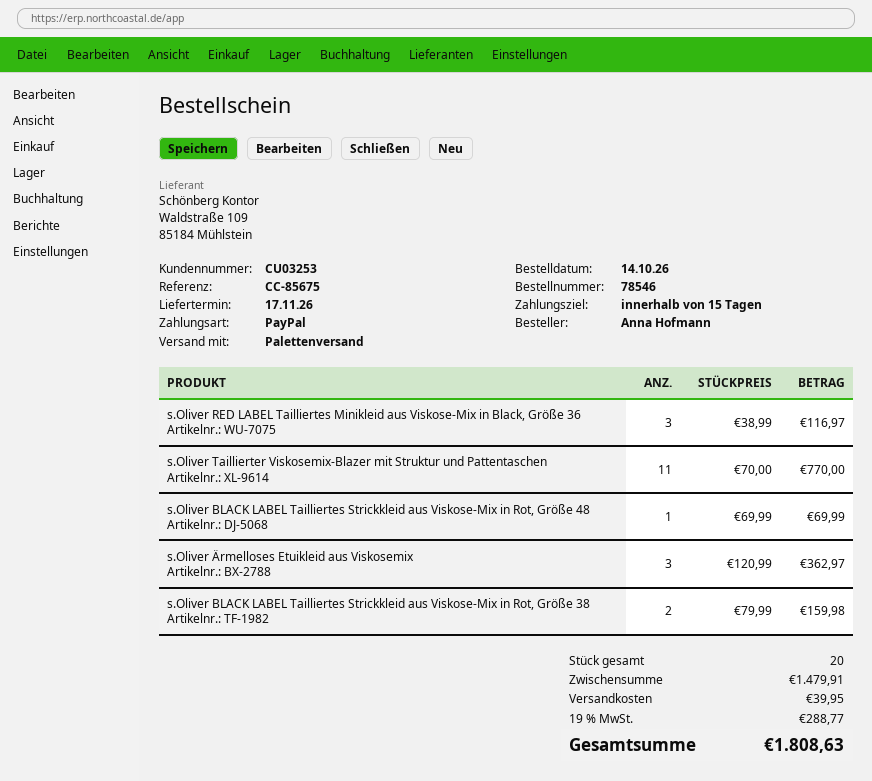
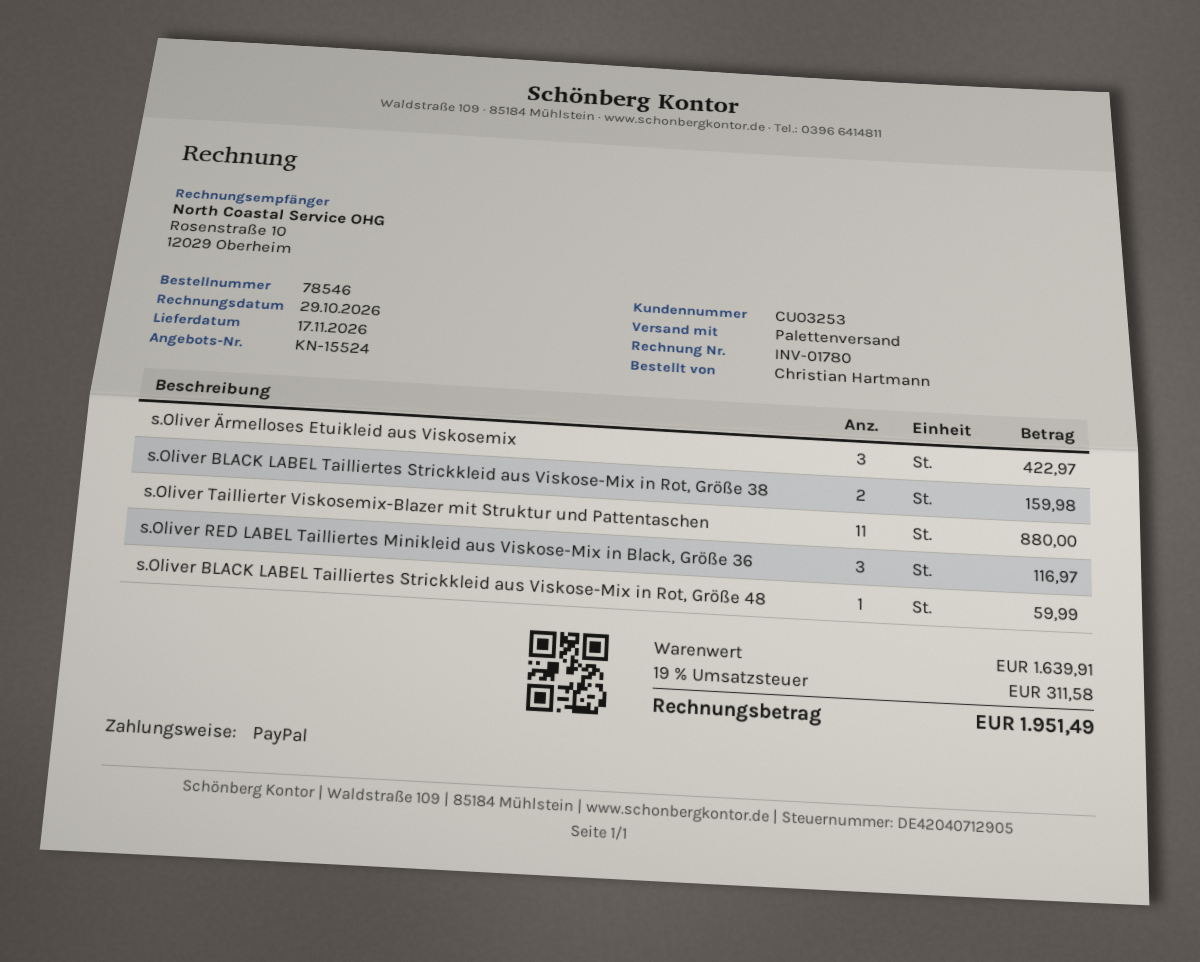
ordered by: Anna Hofmann -> Christian Hartmann
s.Oliver Taillierter Viskosemix-Blazer mit Struktur und Pattentaschen: 11 for 770.00 -> 11 for 880.00
s.Oliver BLACK LABEL Tailliertes Strickkleid aus Viskose-Mix in Rot, Größe 48: 1 for 69.99 -> 1 for 59.99
s.Oliver Ärmelloses Etuikleid aus Viskosemix: 3 for 362.97 -> 3 for 422.97
subtotal: 1479.91 -> 1639.91
shipping: 39.95 -> none
tax: 19% = 288.77 -> 19% = 311.58
total: 1808.63 -> 1951.49

